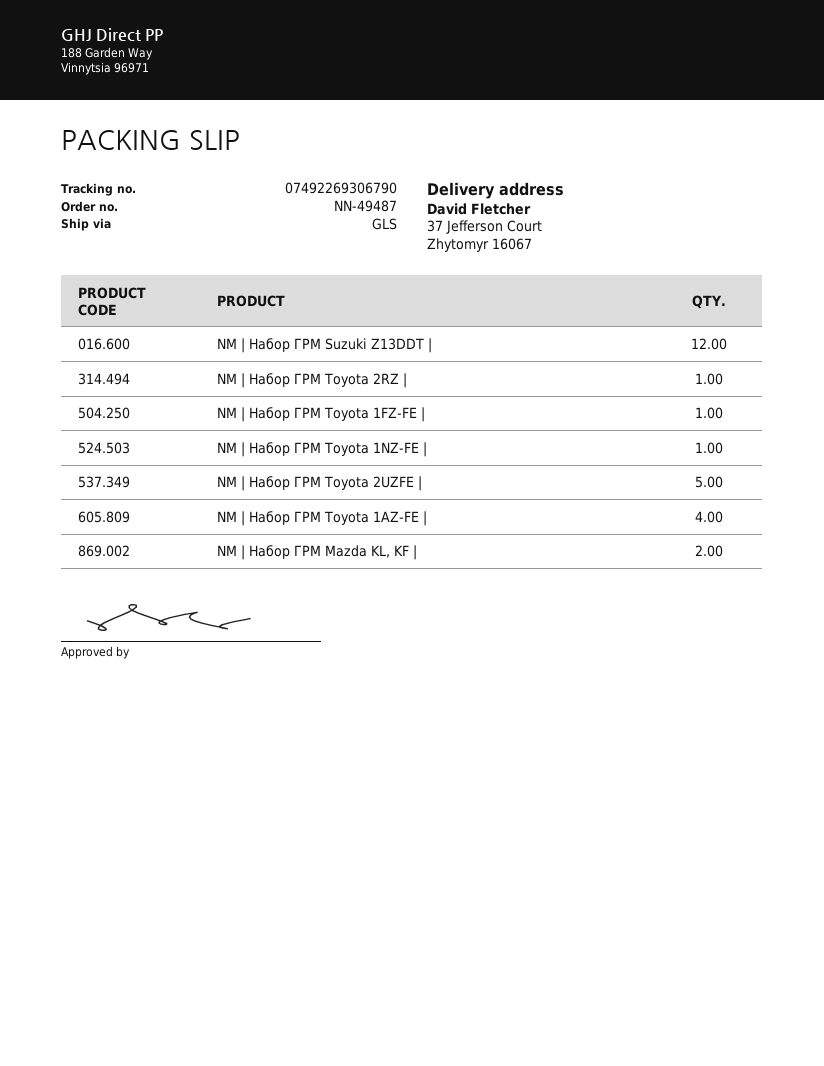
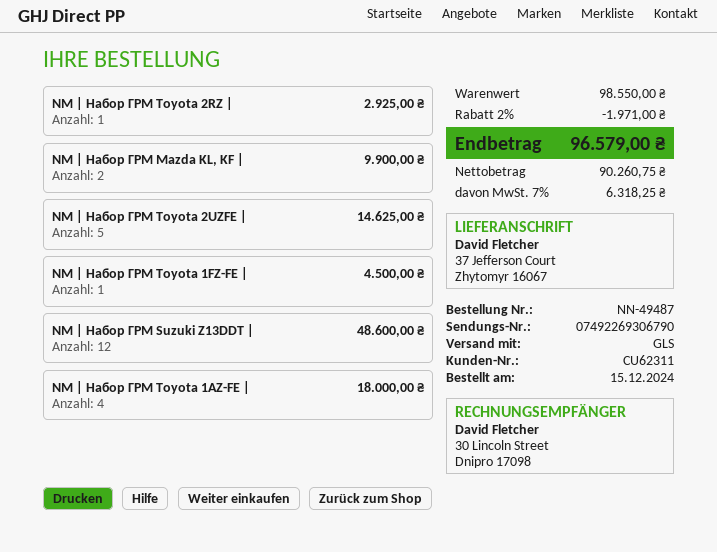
NM | Набор ГРМ Toyota 1NZ-FE |: 1 -> none

